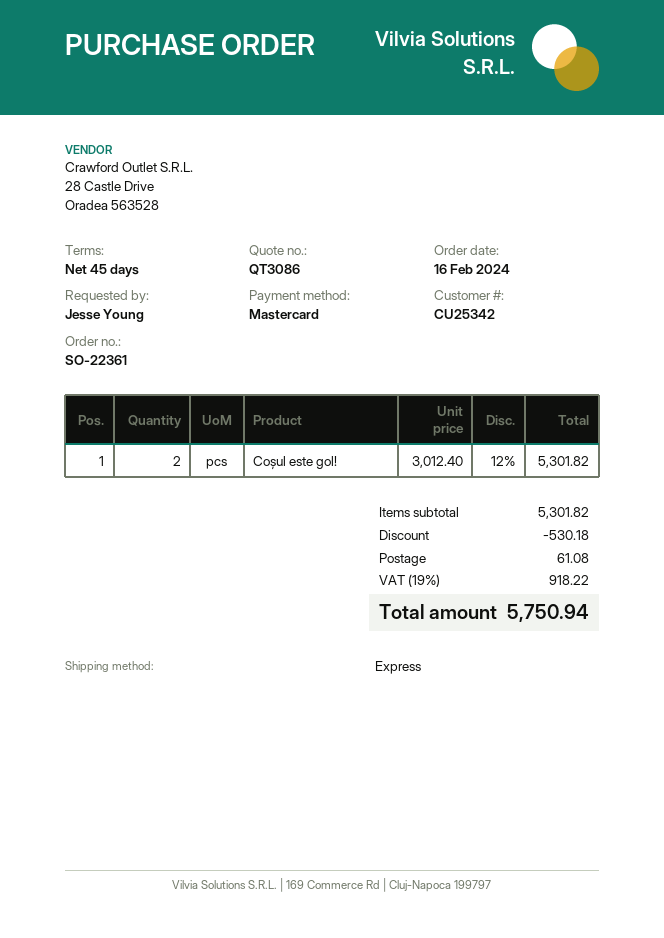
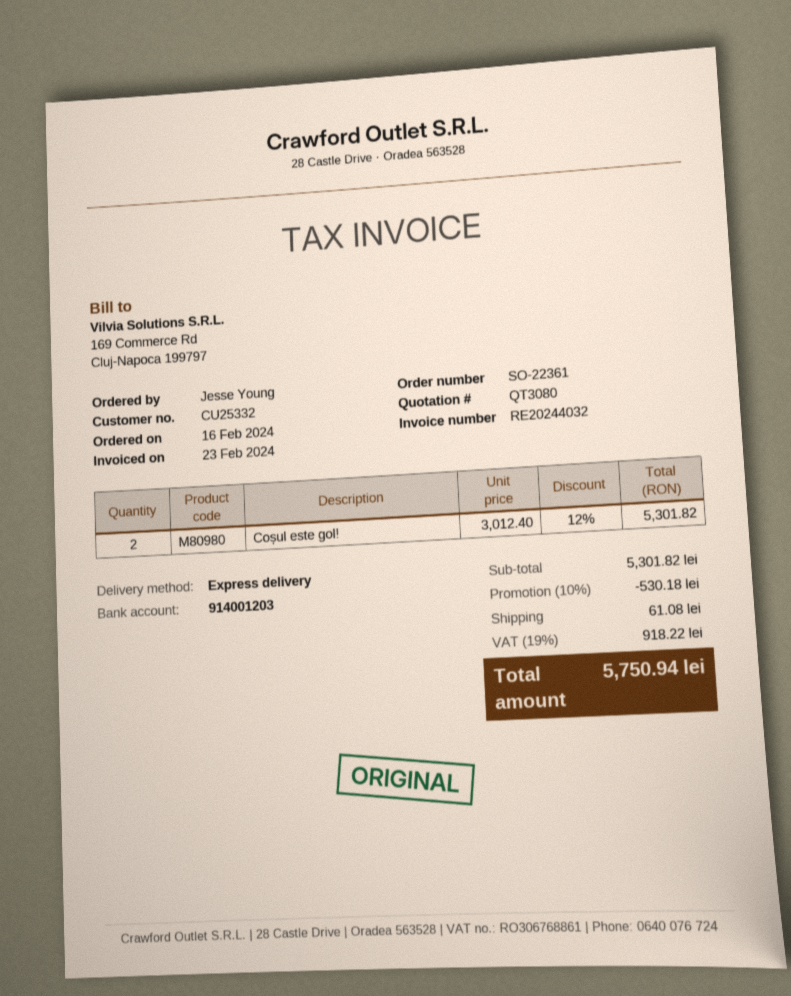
quote number: QT3086 -> QT3080
customer number: CU25342 -> CU25332

